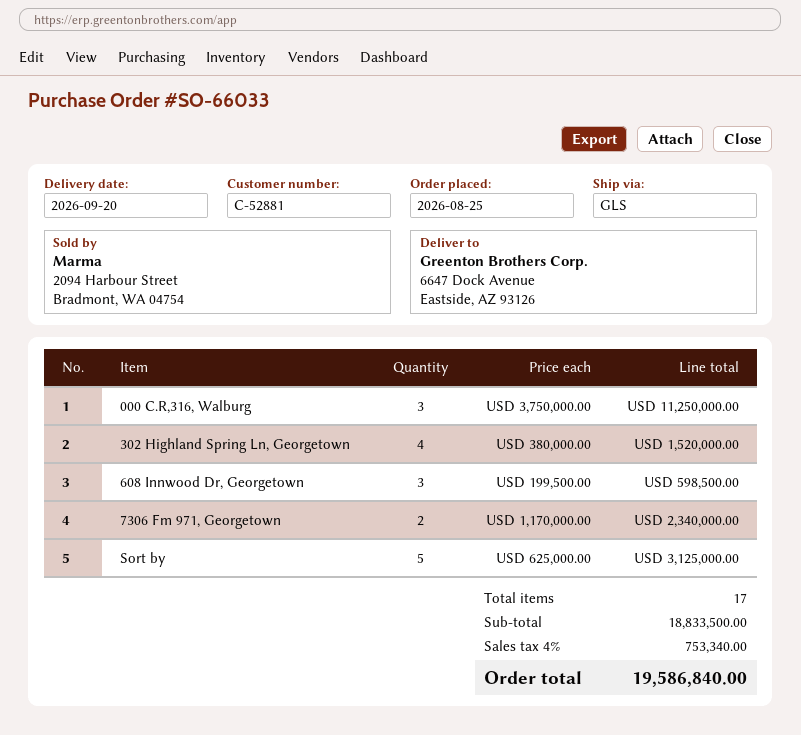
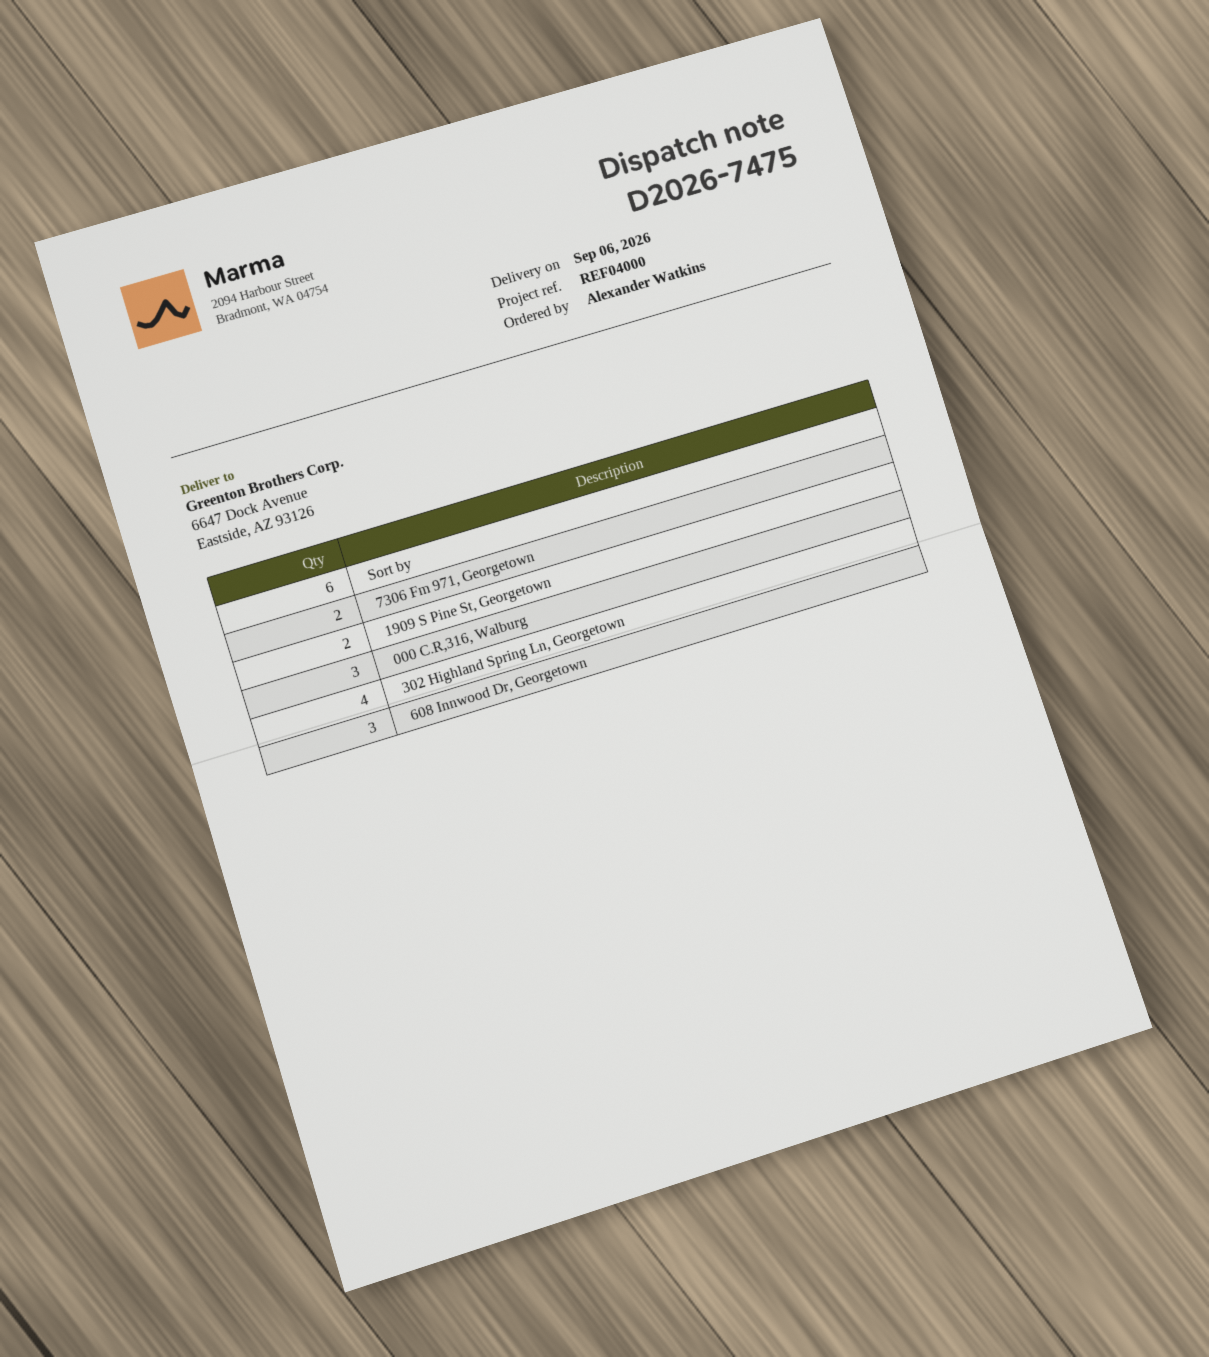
delivery date: 2026-09-20 -> 2026-09-06
Sort by: 5 -> 6
1909 S Pine St, Georgetown: none -> 2

